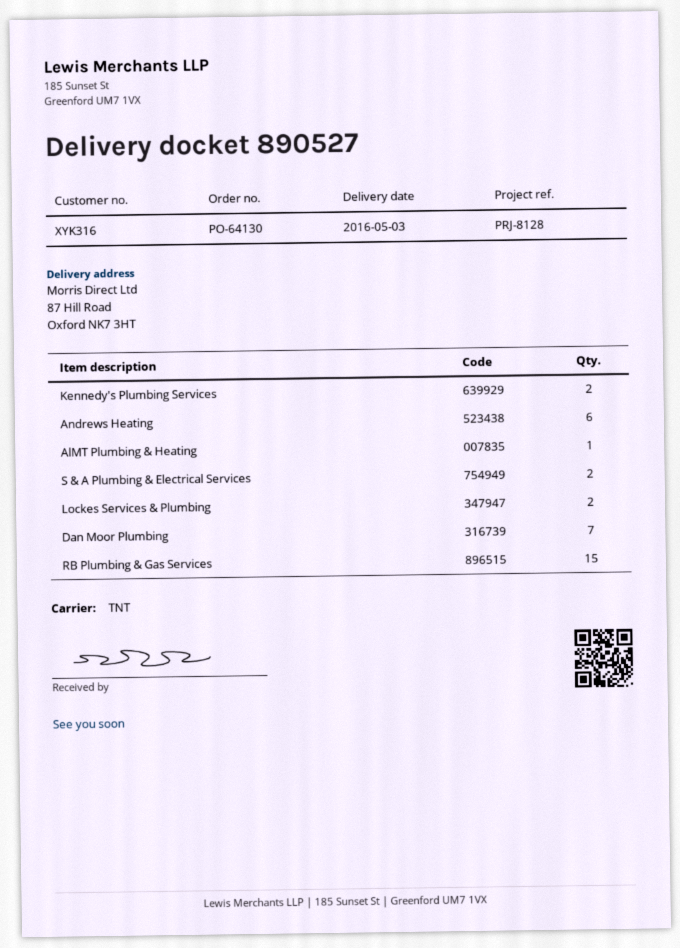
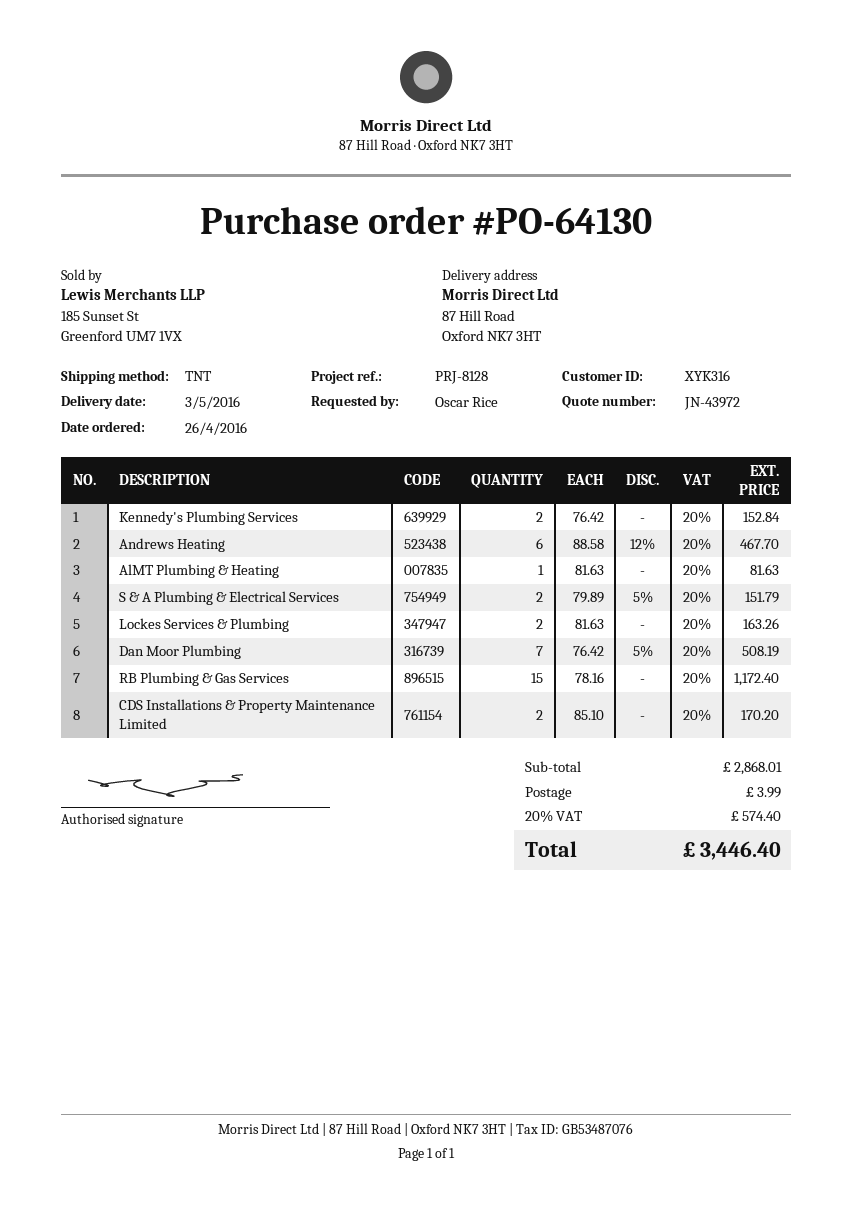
CDS Installations & Property Maintenance Limited: none -> 2

